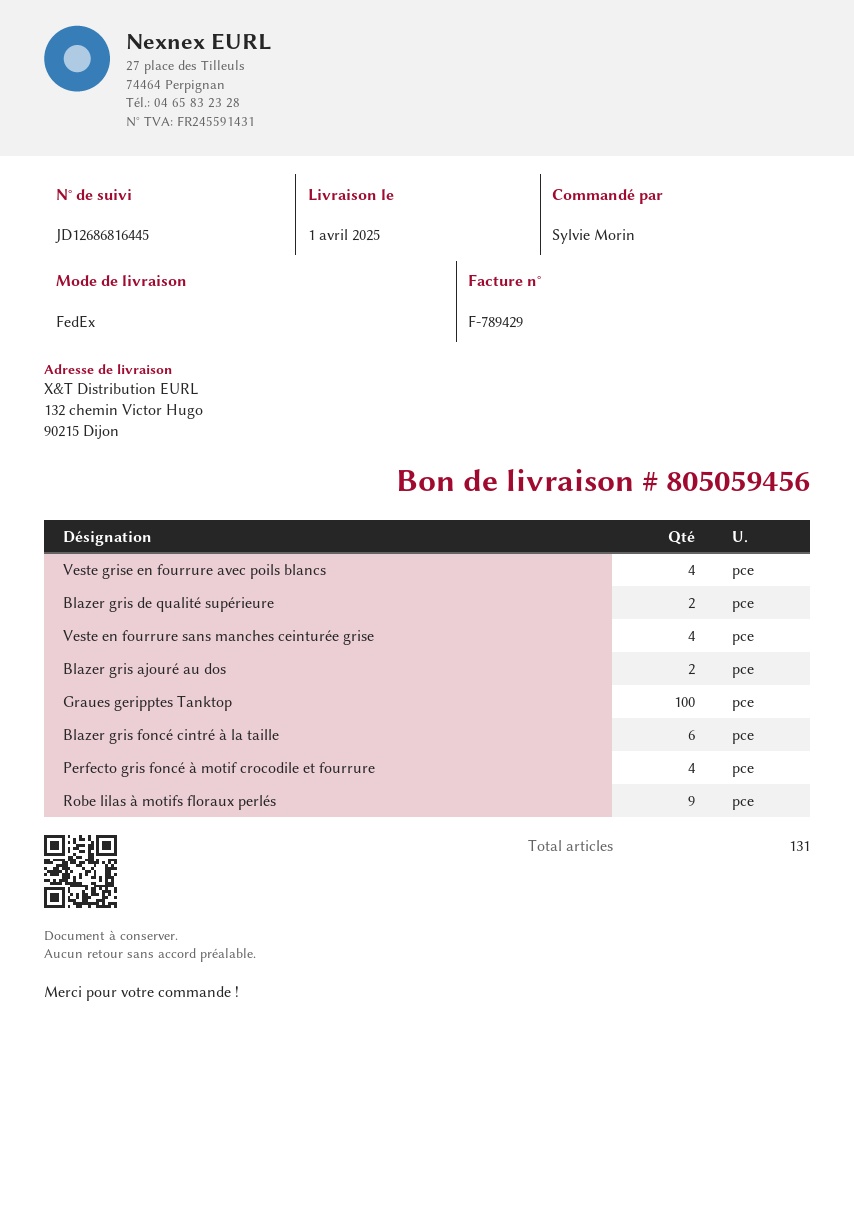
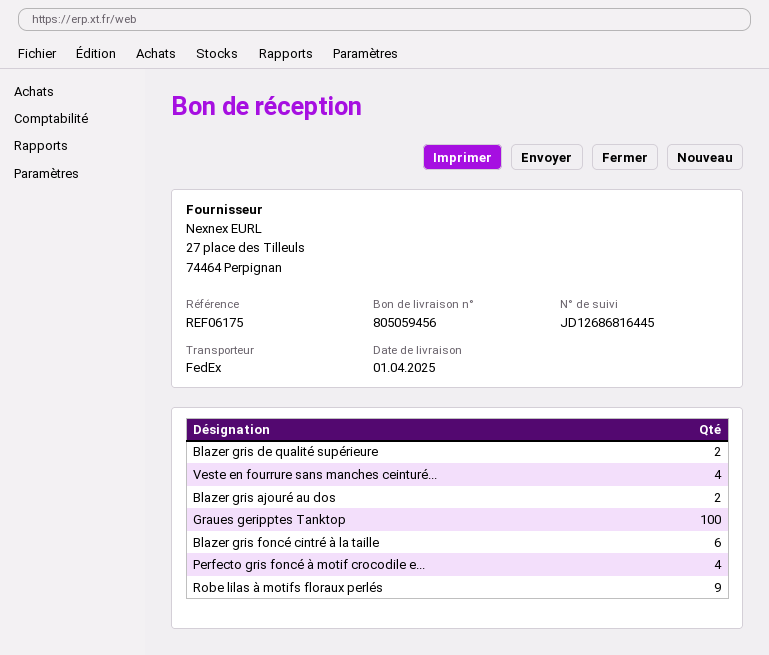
Veste grise en fourrure avec poils blancs: 4 -> none

